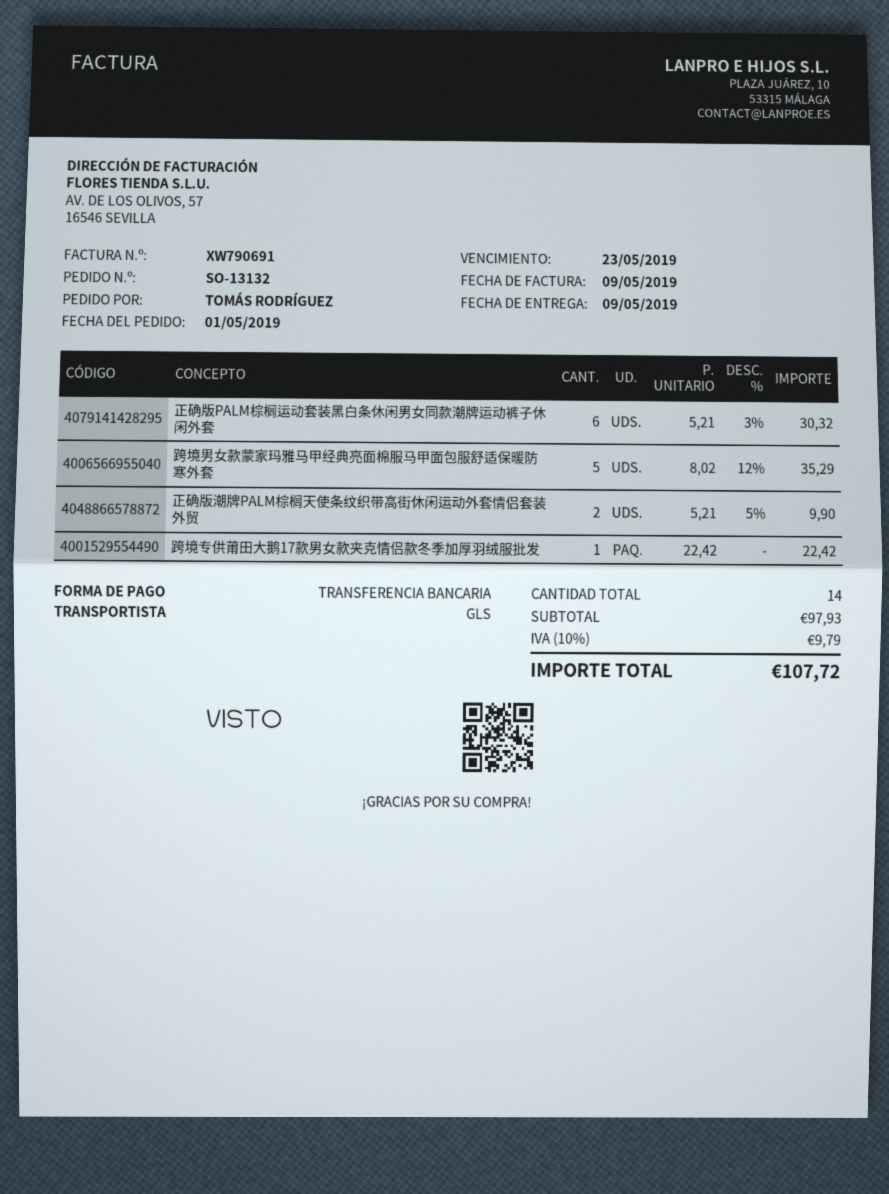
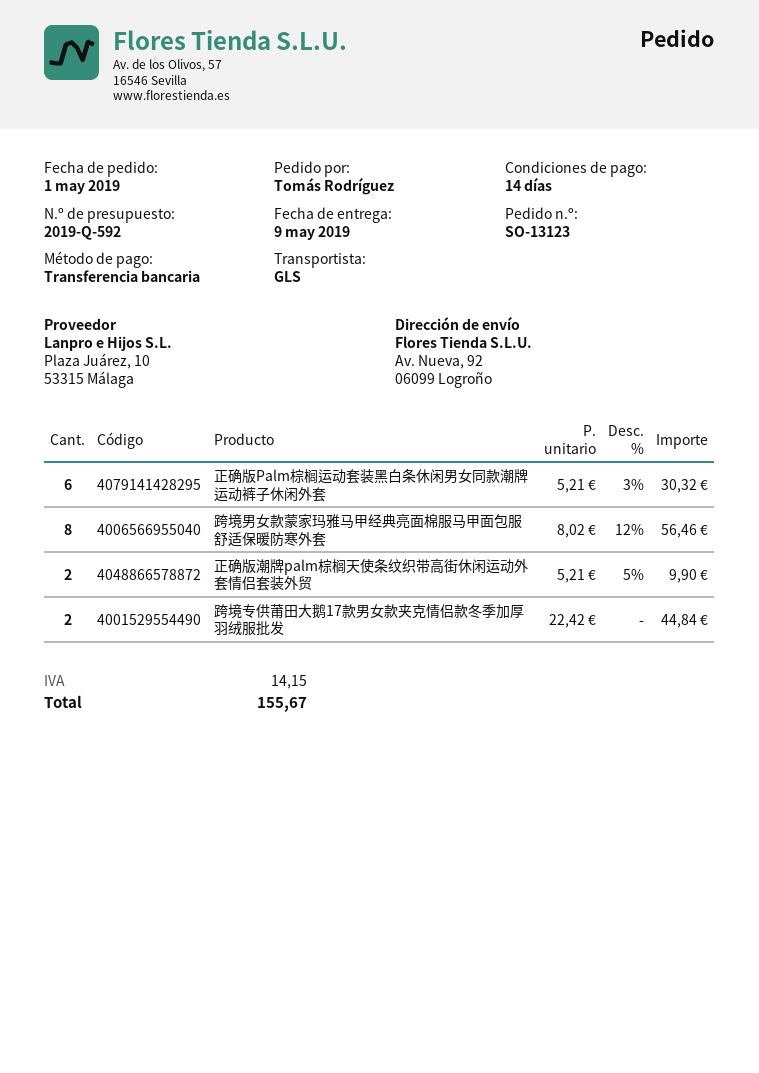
order number: SO-13132 -> SO-13123
跨境男女款蒙家玛雅马甲经典亮面棉服马甲面包服舒适保暖防寒外套: 5 x 8.02 - 12% = 35.29 -> 8 x 8.02 - 12% = 56.46
跨境专供莆田大鹅17款男女款夹克情侣款冬季加厚羽绒服批发: 1 x 22.42 = 22.42 -> 2 x 22.42 = 44.84
tax: 9.79 -> 14.15
total: 107.72 -> 155.67

